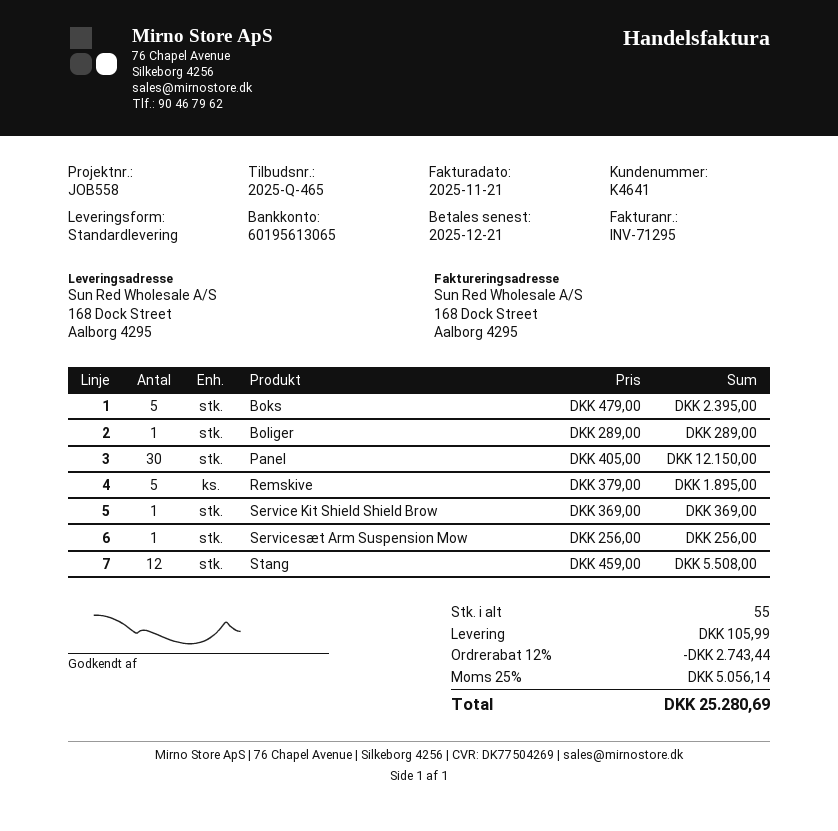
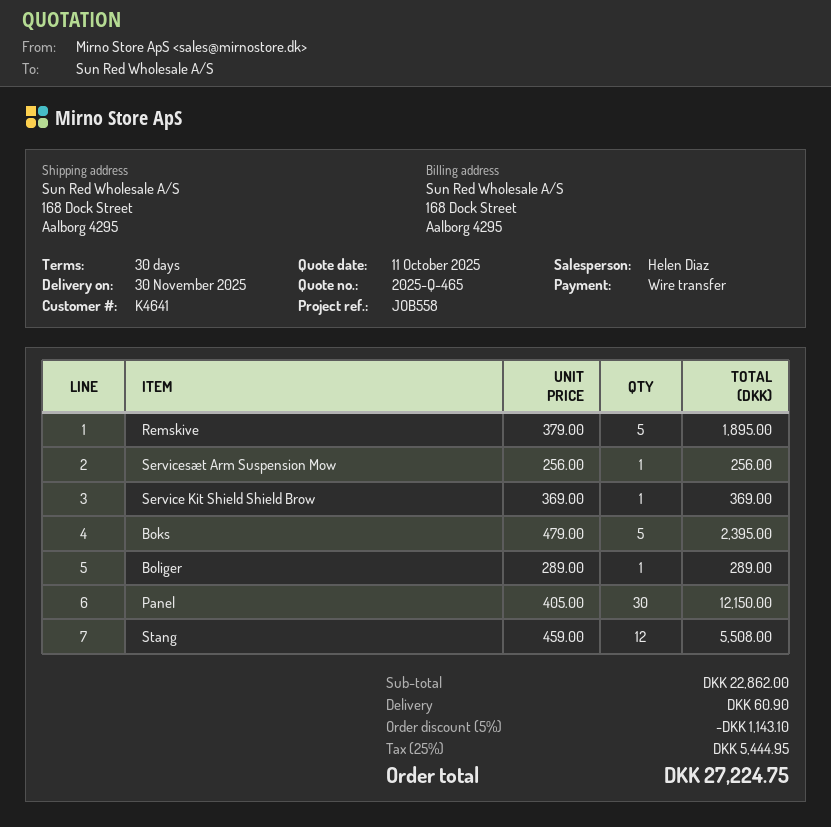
discount: 12% = 2743.44 -> 5% = 1143.10
shipping: 105.99 -> 60.90
tax: 25% = 5056.14 -> 25% = 5444.95
total: 25280.69 -> 27224.75

